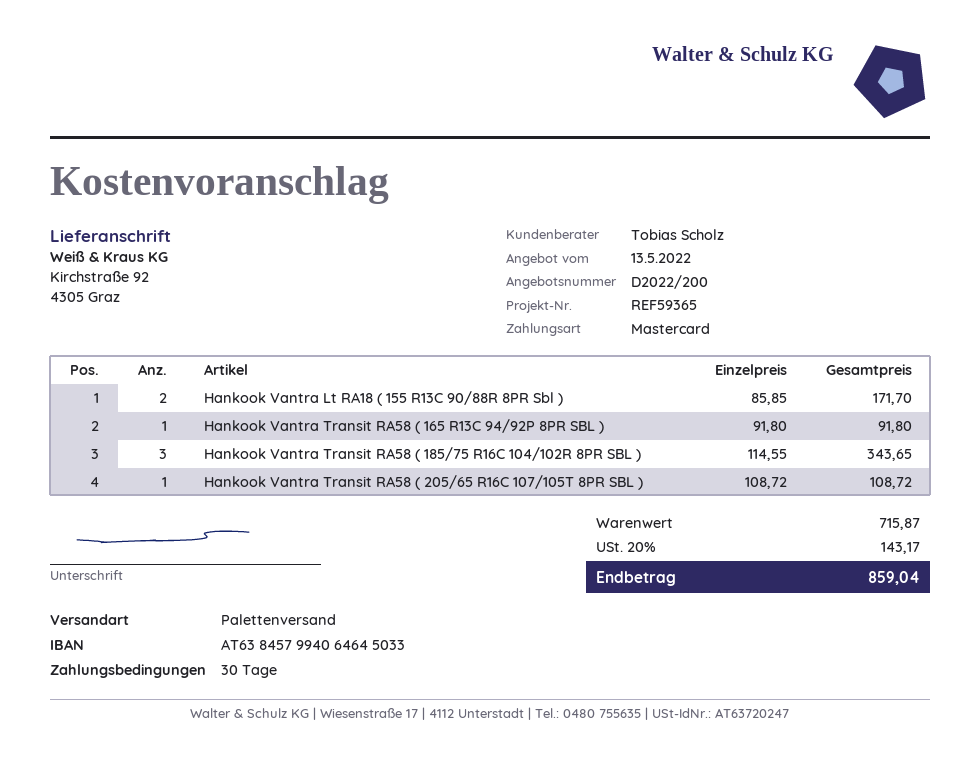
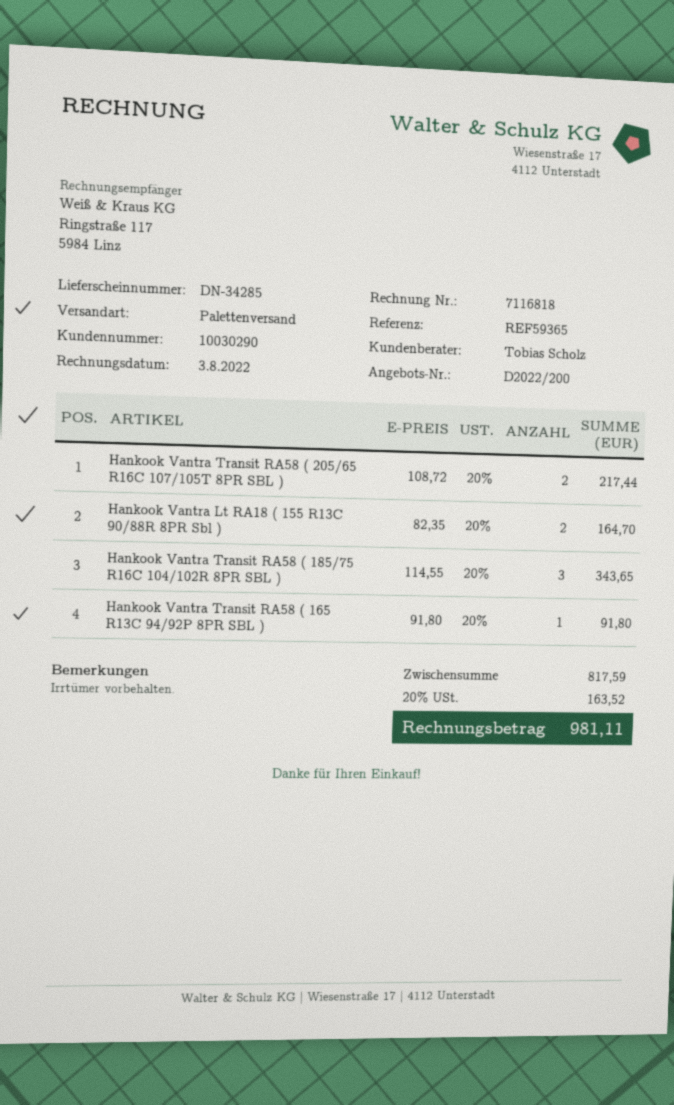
Hankook Vantra Lt RA18 ( 155 R13C 90/88R 8PR Sbl ): 2 x 85.85 = 171.70 -> 2 x 82.35 = 164.70
Hankook Vantra Transit RA58 ( 205/65 R16C 107/105T 8PR SBL ): 1 x 108.72 = 108.72 -> 2 x 108.72 = 217.44
subtotal: 715.87 -> 817.59
tax: 20% = 143.17 -> 20% = 163.52
total: 859.04 -> 981.11

